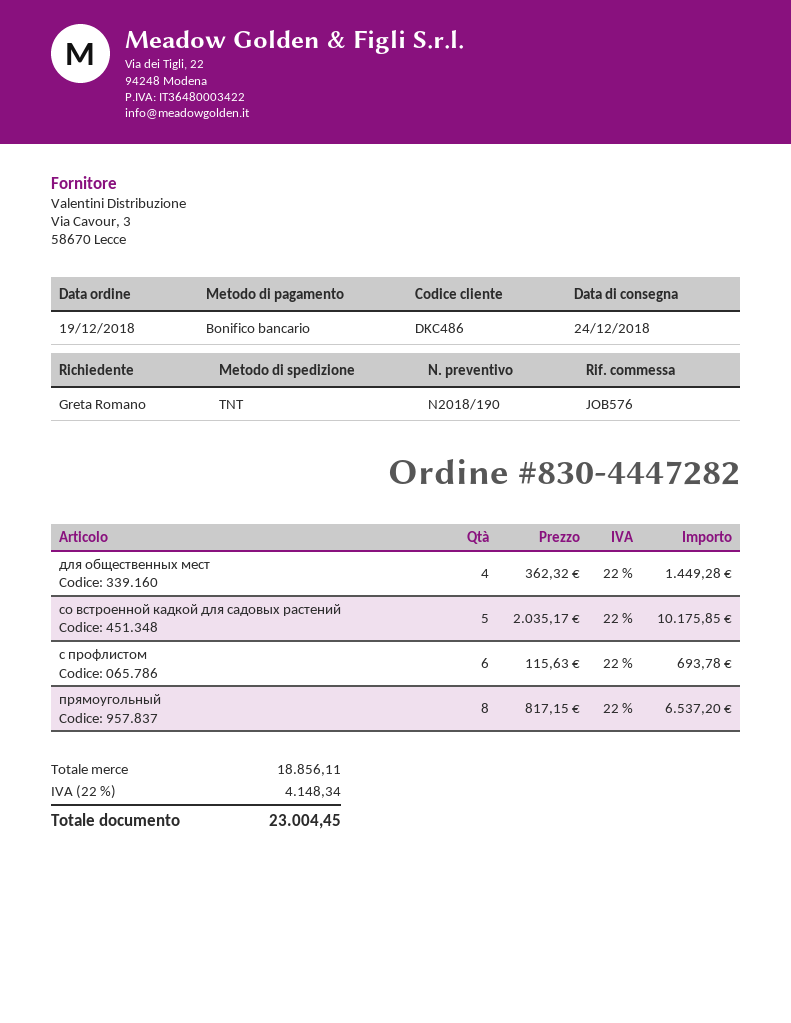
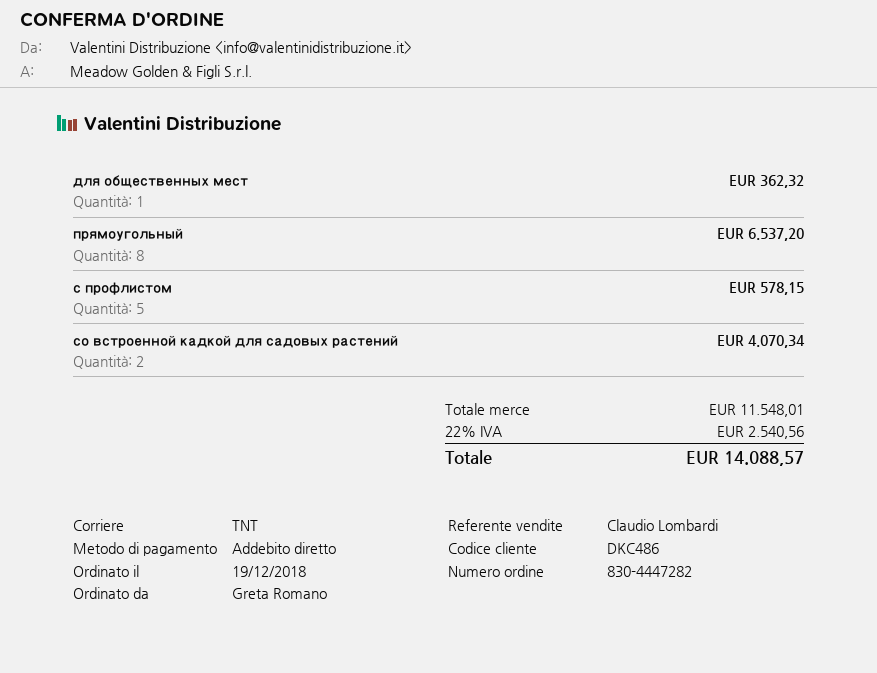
payment method: bank transfer -> direct debit
для общественных мест: 4 for 1449.28 -> 1 for 362.32
со встроенной кадкой для садовых растений: 5 for 10175.85 -> 2 for 4070.34
с профлистом: 6 for 693.78 -> 5 for 578.15
subtotal: 18856.11 -> 11548.01
tax: 22% = 4148.34 -> 22% = 2540.56
total: 23004.45 -> 14088.57

